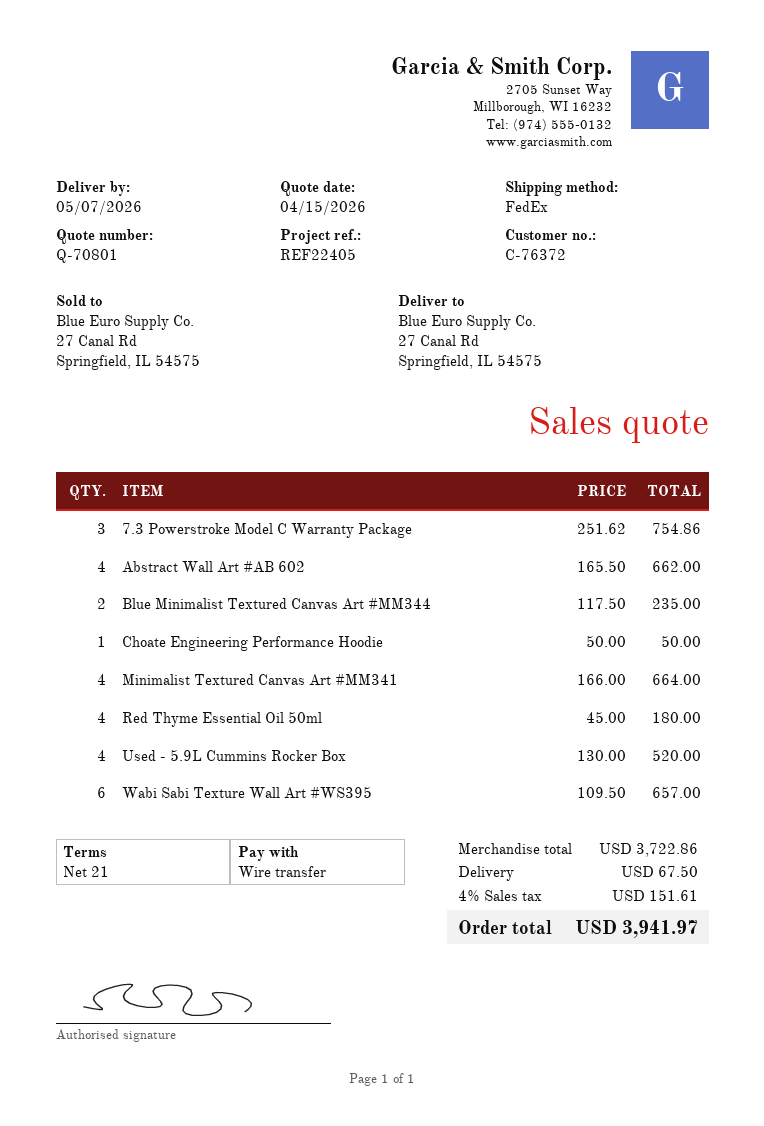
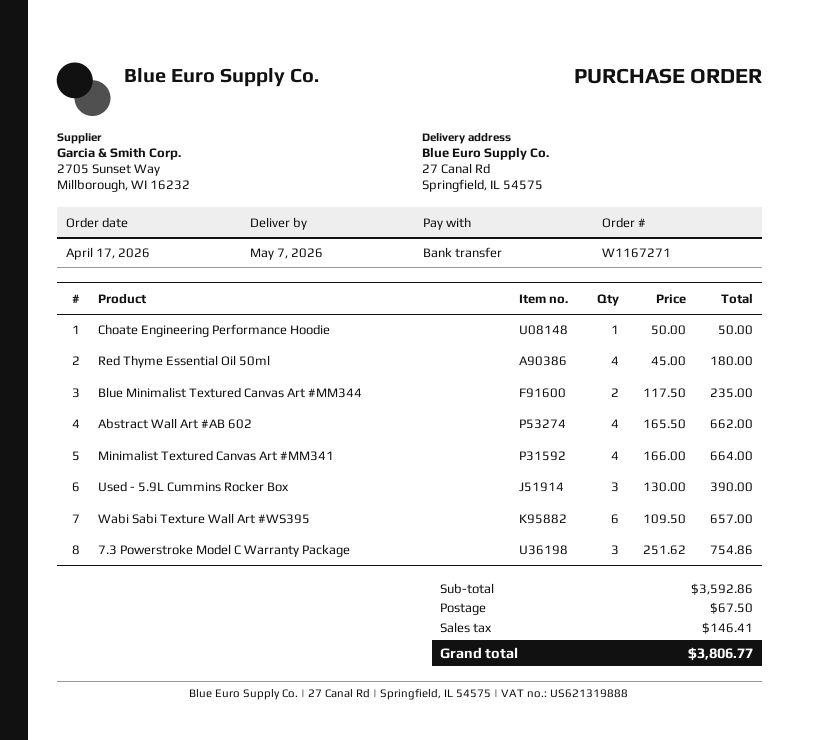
Used - 5.9L Cummins Rocker Box: 4 x 130.00 = 520.00 -> 3 x 130.00 = 390.00
subtotal: 3722.86 -> 3592.86
tax: 151.61 -> 146.41
total: 3941.97 -> 3806.77

